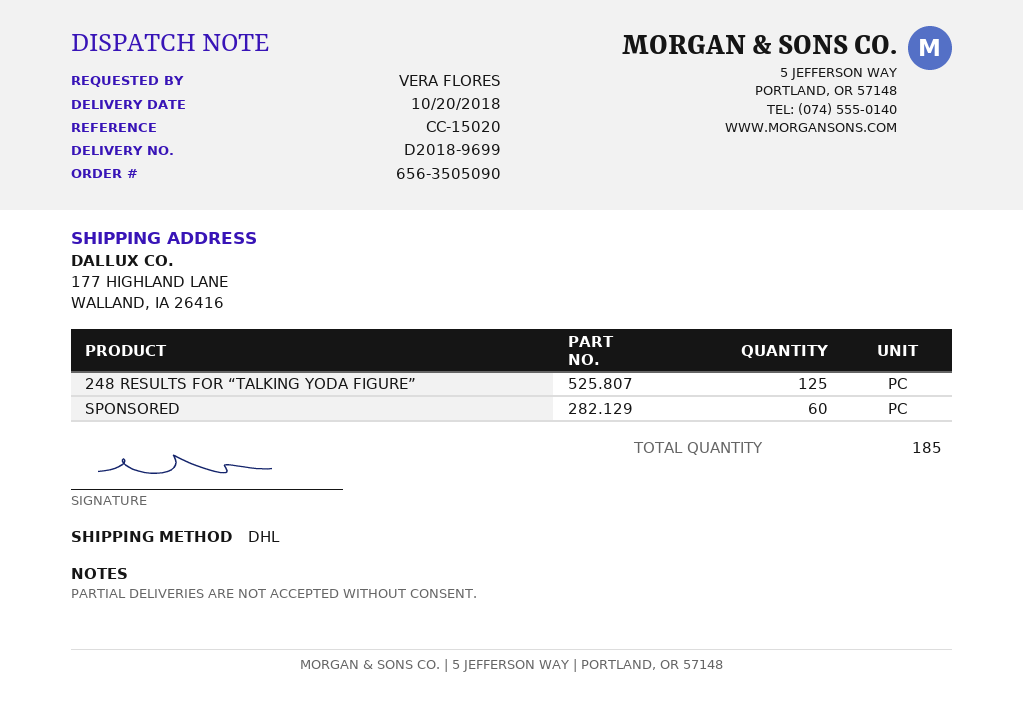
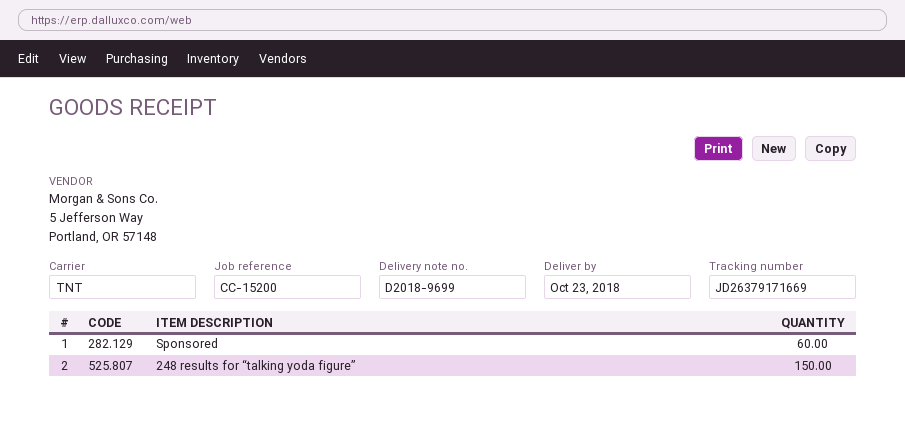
delivery date: 2018-10-20 -> 2018-10-23
reference: CC-15020 -> CC-15200
shipping method: DHL -> TNT
248 RESULTS FOR “TALKING YODA FIGURE”: 125 -> 150

